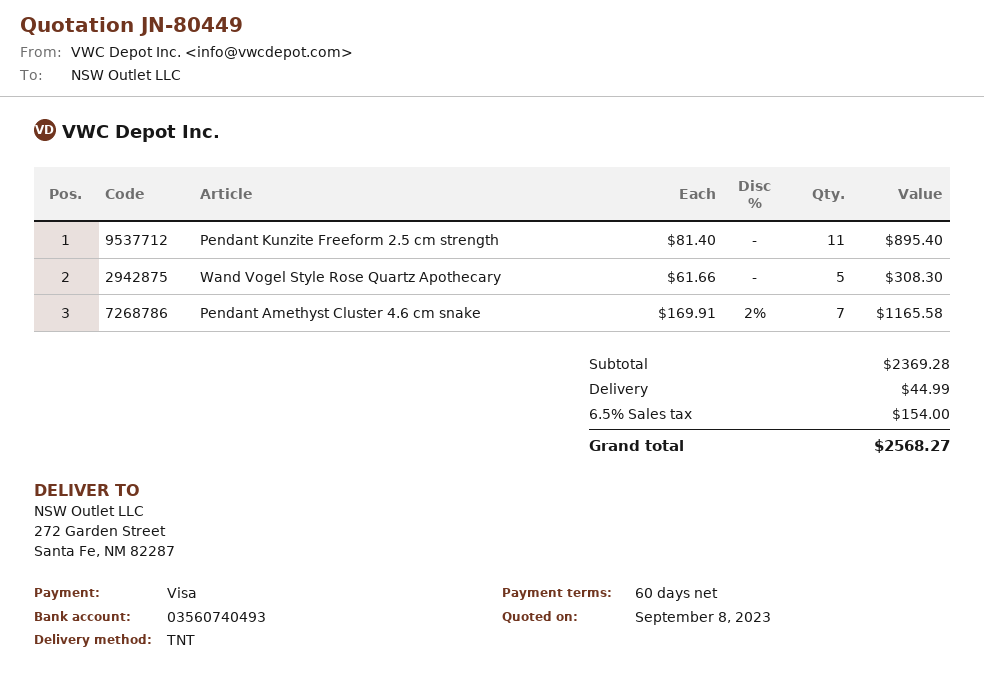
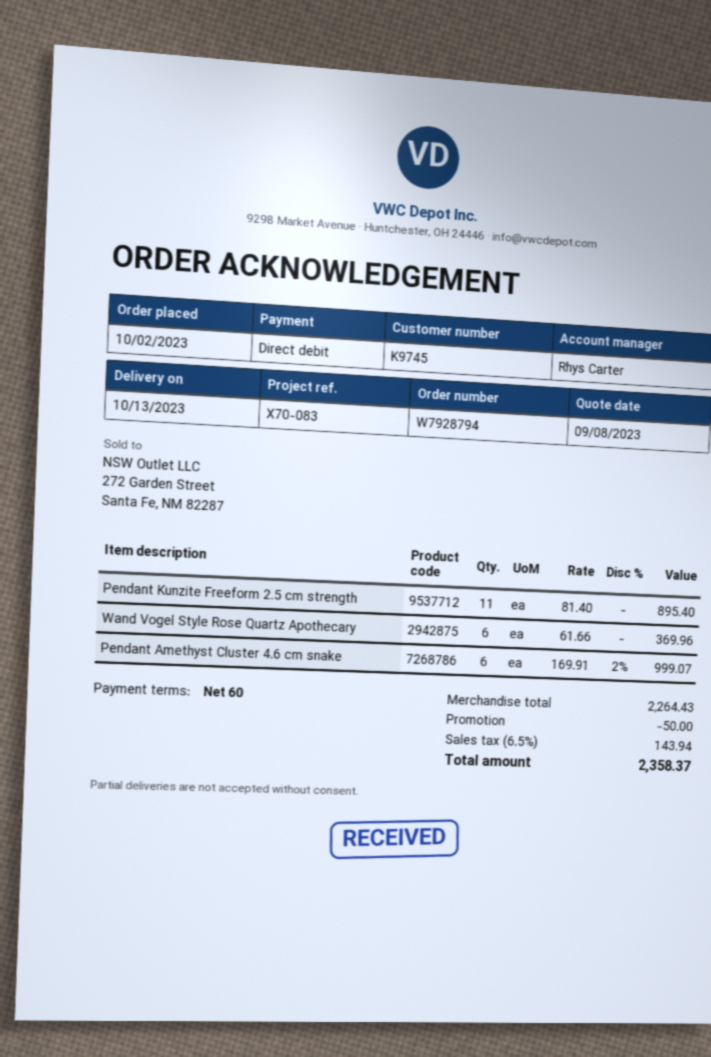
payment method: Visa -> direct debit
Wand Vogel Style Rose Quartz Apothecary: 5 x 61.66 = 308.30 -> 6 x 61.66 = 369.96
Pendant Amethyst Cluster 4.6 cm snake: 7 x 169.91 - 2% = 1165.58 -> 6 x 169.91 - 2% = 999.07
subtotal: 2369.28 -> 2264.43
discount: none -> 50.00
shipping: 44.99 -> none
tax: 6.5% = 154.00 -> 6.5% = 143.94
total: 2568.27 -> 2358.37

